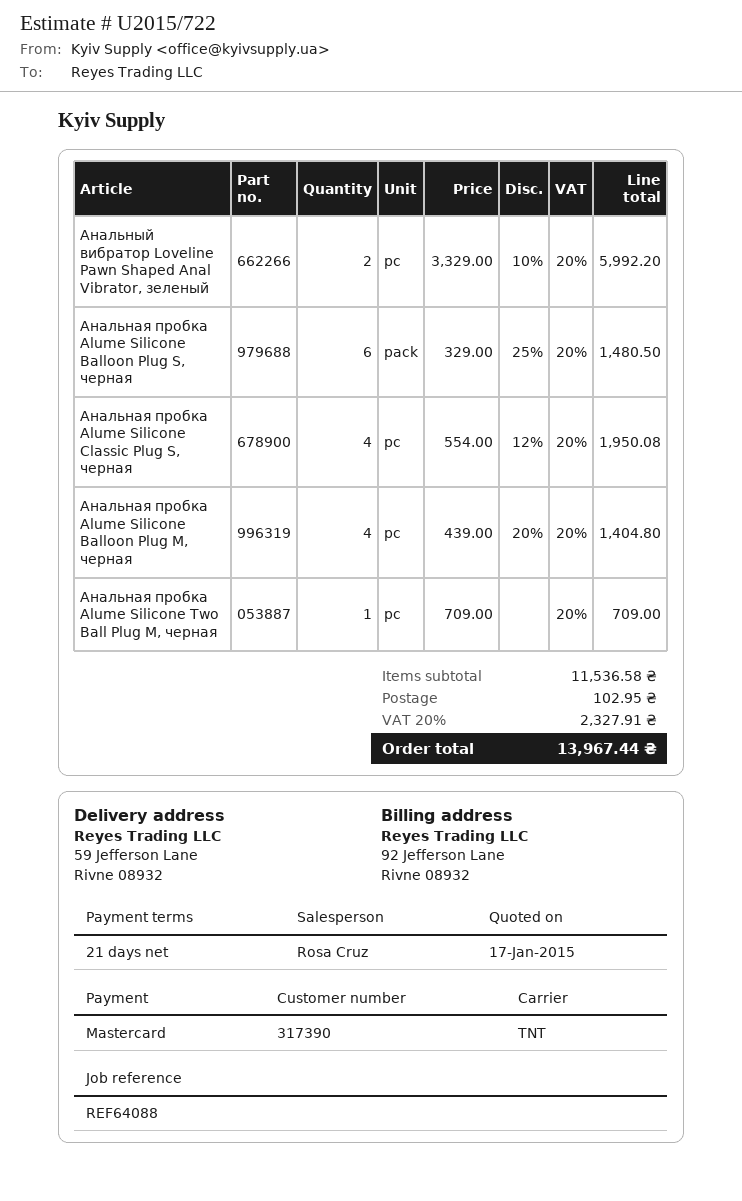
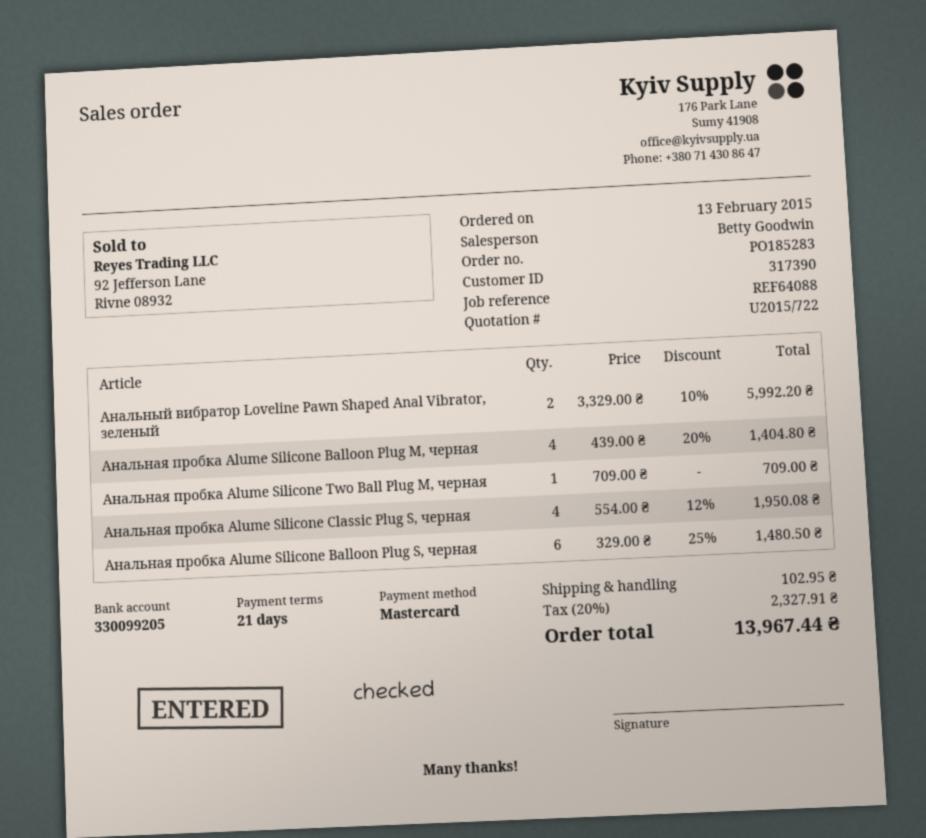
sales rep: Rosa Cruz -> Betty Goodwin

